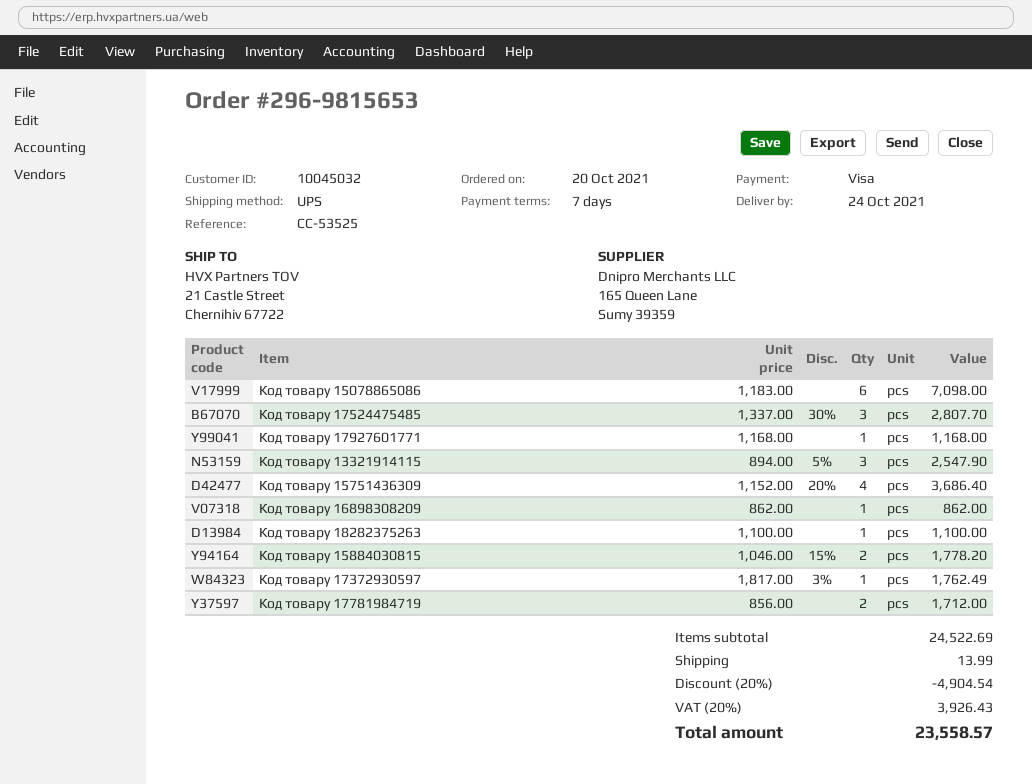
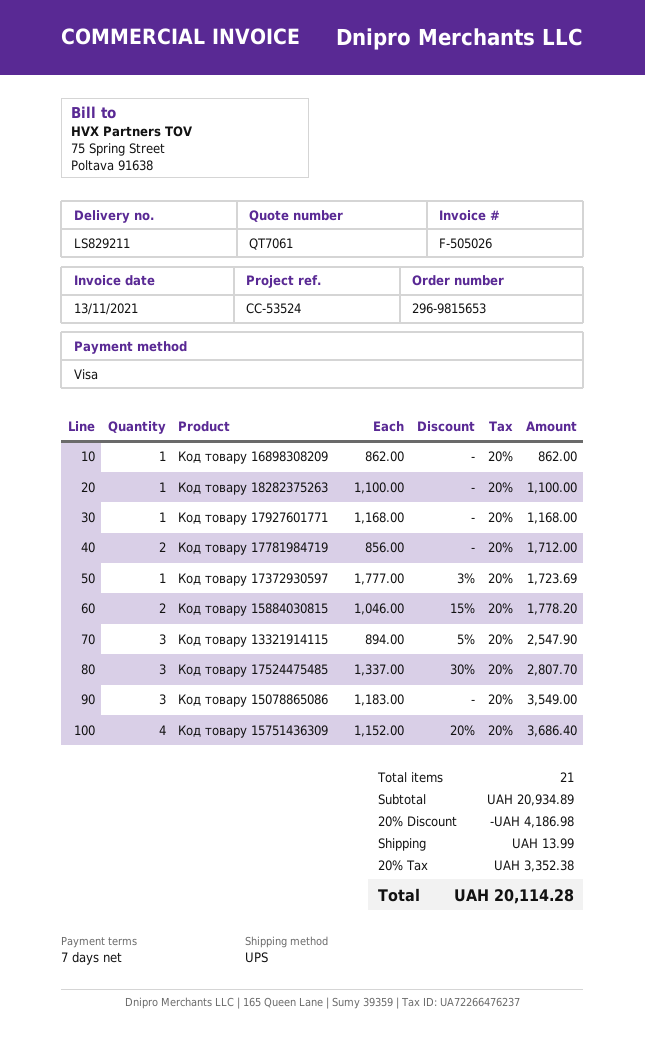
reference: CC-53525 -> CC-53524
Код товару 15078865086: 6 x 1183.00 = 7098.00 -> 3 x 1183.00 = 3549.00
Код товару 17372930597: 1 x 1817.00 - 3% = 1762.49 -> 1 x 1777.00 - 3% = 1723.69
subtotal: 24522.69 -> 20934.89
discount: 20% = 4904.54 -> 20% = 4186.98
tax: 20% = 3926.43 -> 20% = 3352.38
total: 23558.57 -> 20114.28

